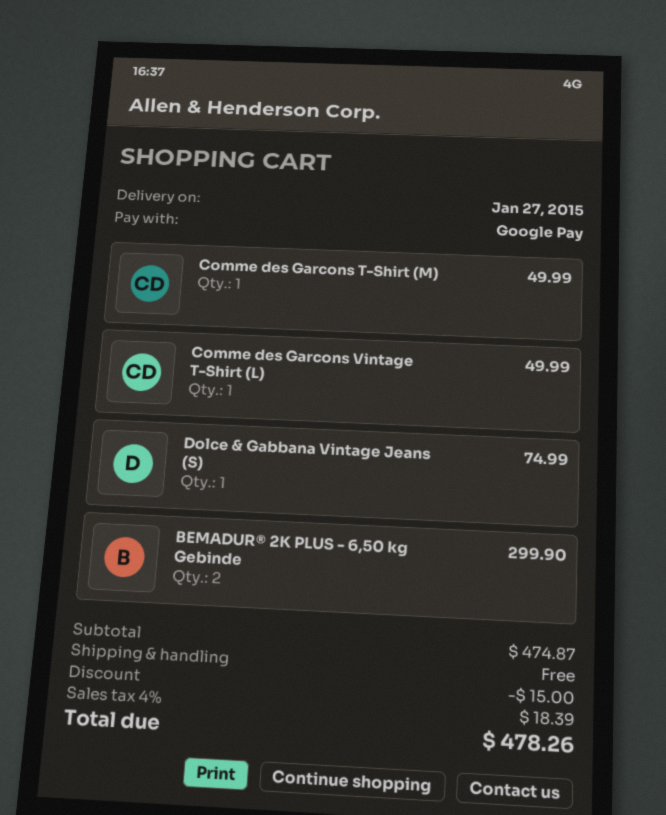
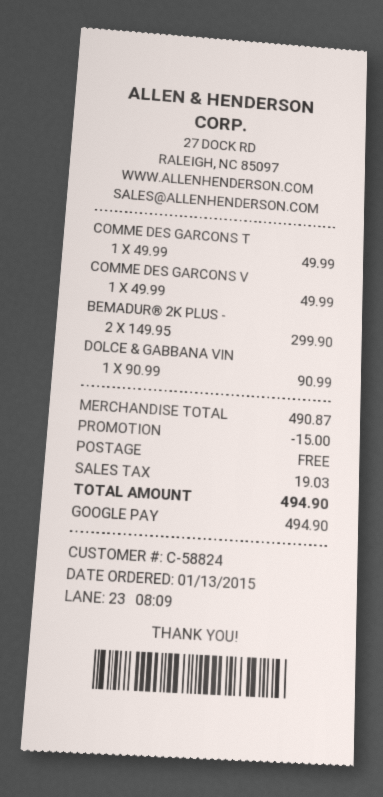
Dolce & Gabbana Vintage Jeans (S): 1 for 74.99 -> 1 for 90.99
subtotal: 474.87 -> 490.87
tax: 18.39 -> 19.03
total: 478.26 -> 494.90

